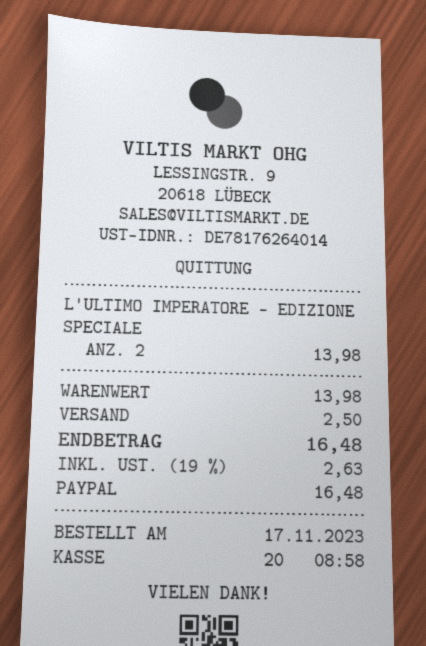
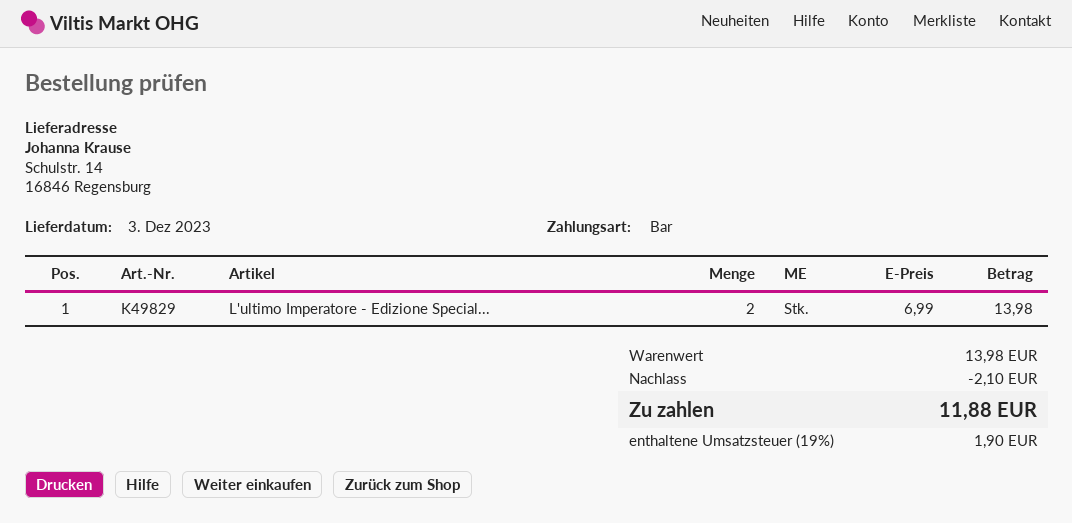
payment method: PayPal -> cash
discount: none -> 2.10
shipping: 2.50 -> none
tax: 19% = 2.63 -> 19% = 1.90
total: 16.48 -> 11.88

